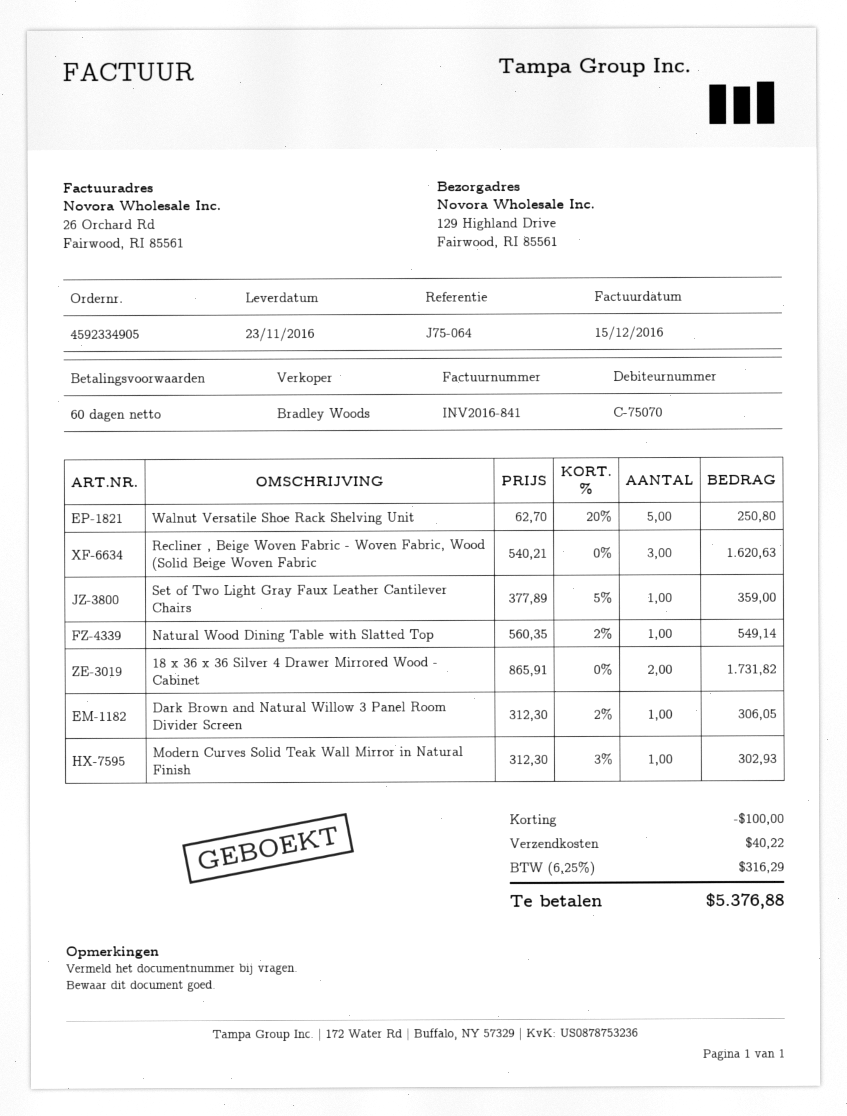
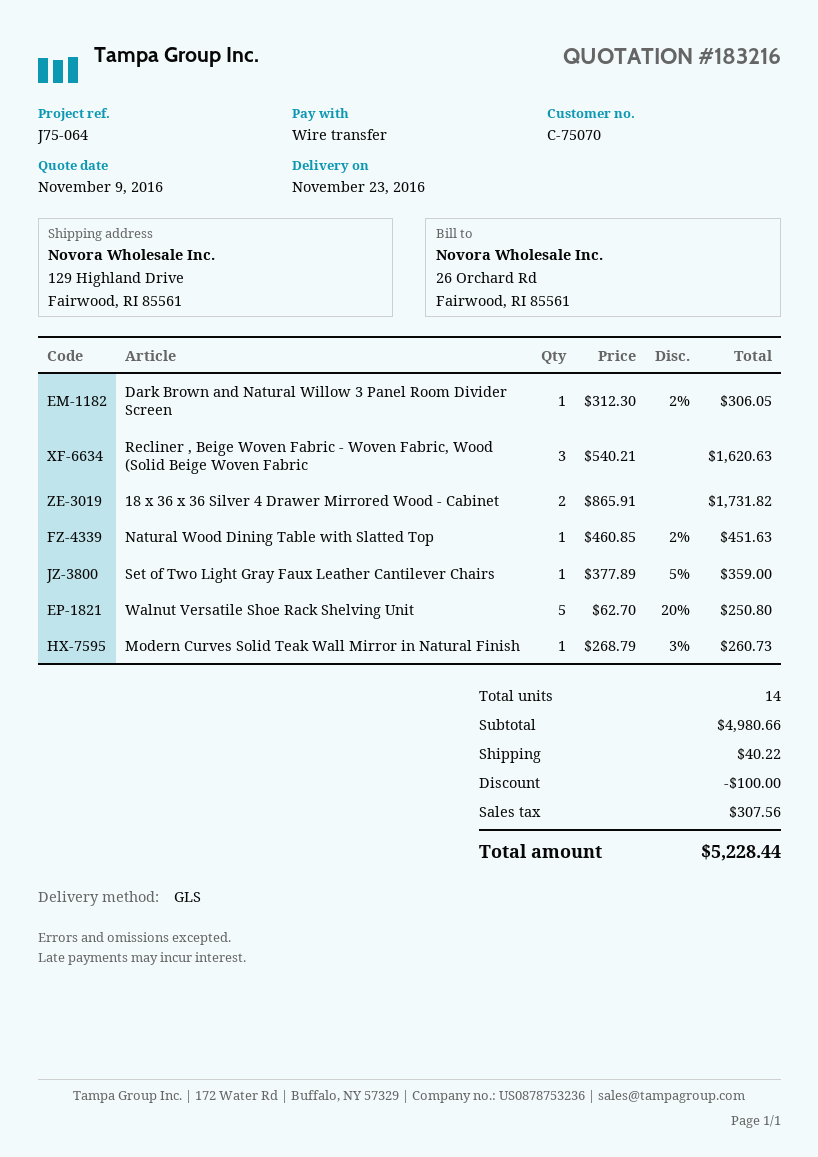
Natural Wood Dining Table with Slatted Top: 1 x 560.35 - 2% = 549.14 -> 1 x 460.85 - 2% = 451.63
Modern Curves Solid Teak Wall Mirror in Natural Finish: 1 x 312.30 - 3% = 302.93 -> 1 x 268.79 - 3% = 260.73
tax: 316.29 -> 307.56
total: 5376.88 -> 5228.44

